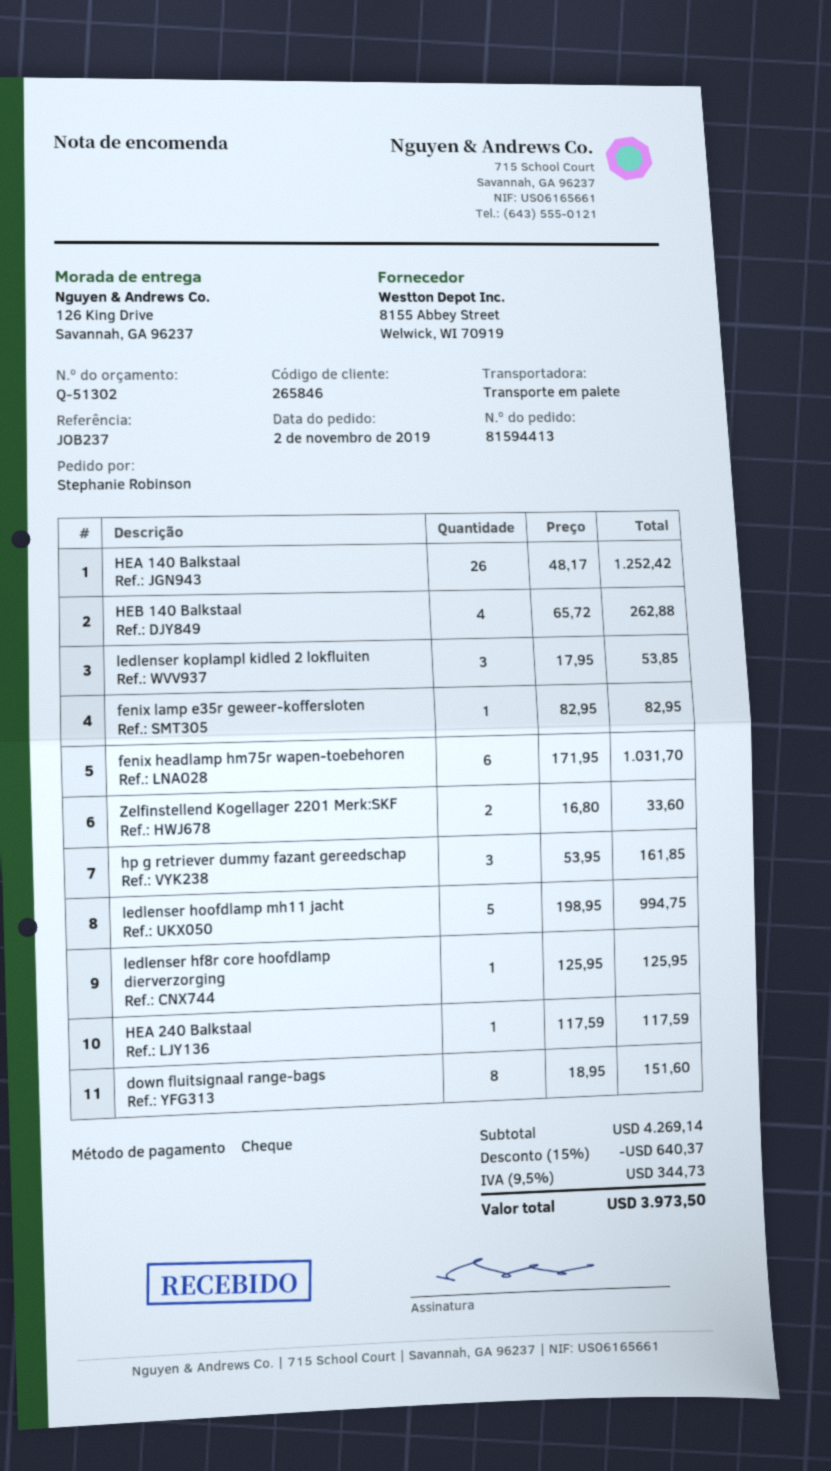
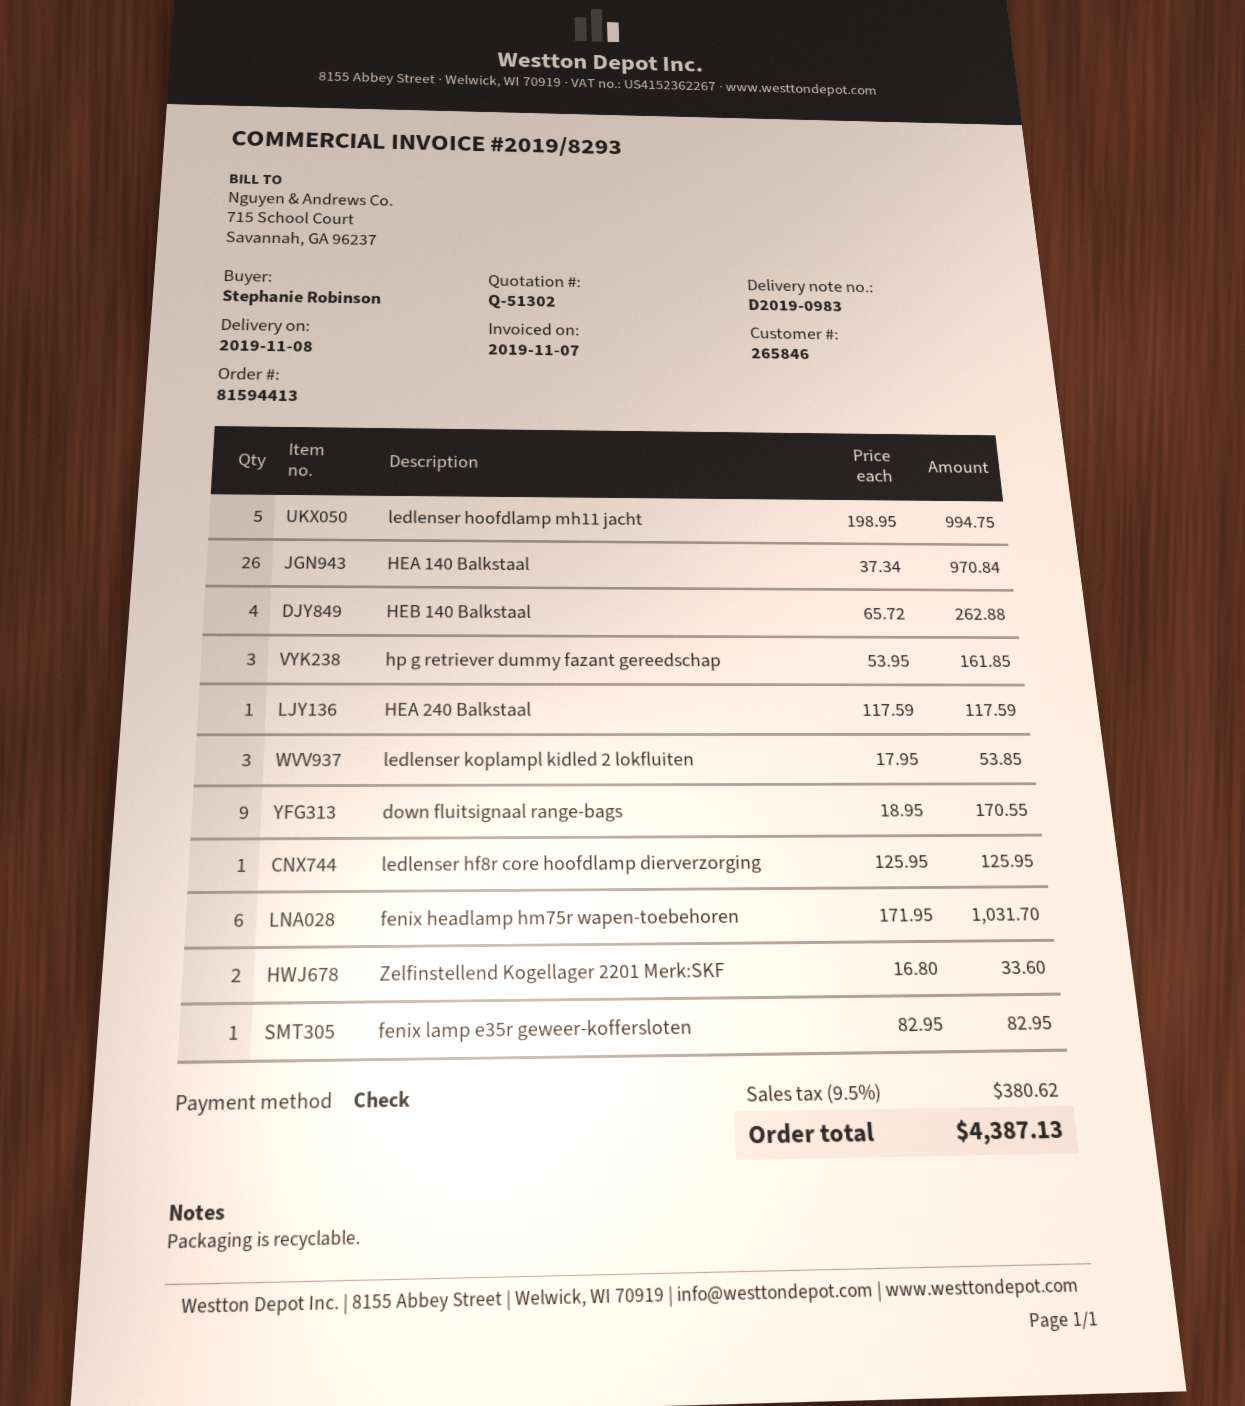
HEA 140 Balkstaal: 26 x 48.17 = 1252.42 -> 26 x 37.34 = 970.84
down fluitsignaal range-bags: 8 x 18.95 = 151.60 -> 9 x 18.95 = 170.55
discount: 15% = 640.37 -> none
tax: 9.5% = 344.73 -> 9.5% = 380.62
total: 3973.50 -> 4387.13

